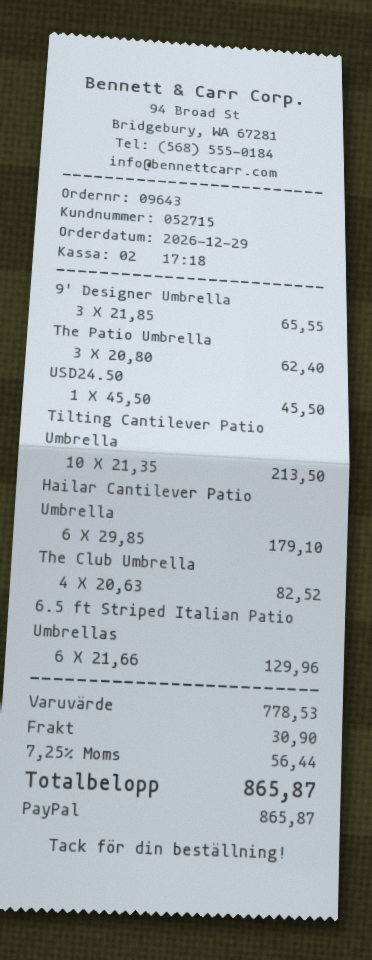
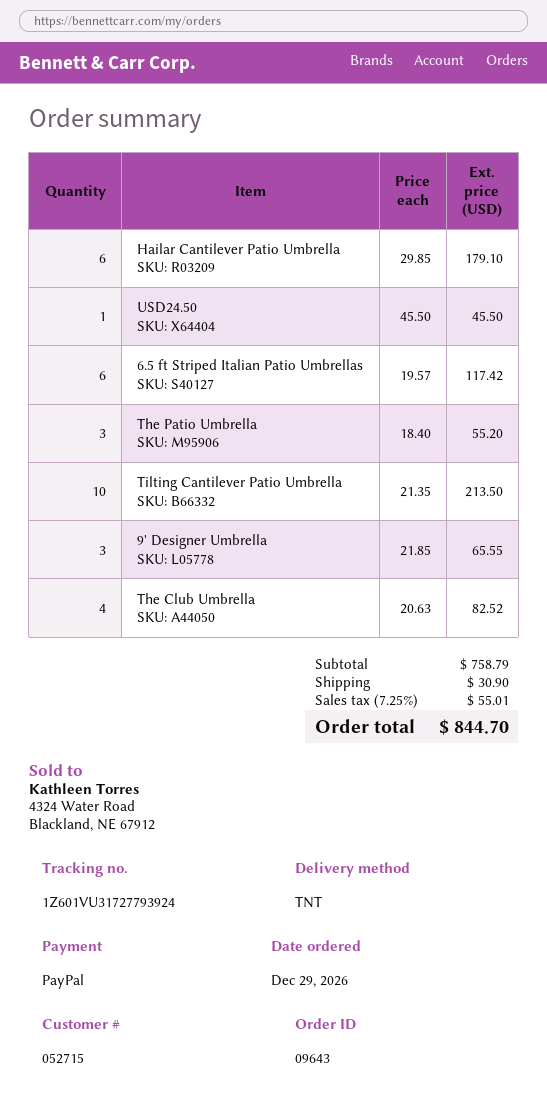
The Patio Umbrella: 3 x 20.80 = 62.40 -> 3 x 18.40 = 55.20
6.5 ft Striped Italian Patio Umbrellas: 6 x 21.66 = 129.96 -> 6 x 19.57 = 117.42
subtotal: 778.53 -> 758.79
tax: 7.25% = 56.44 -> 7.25% = 55.01
total: 865.87 -> 844.70

